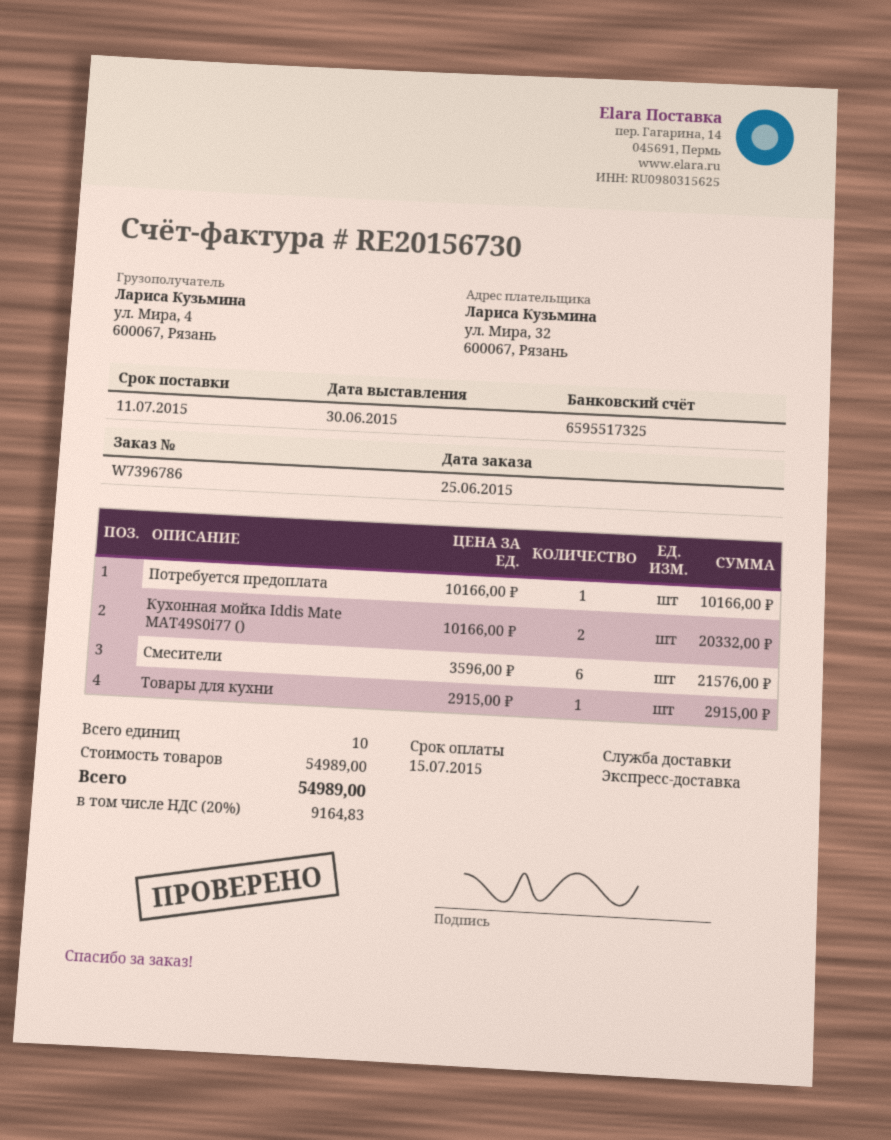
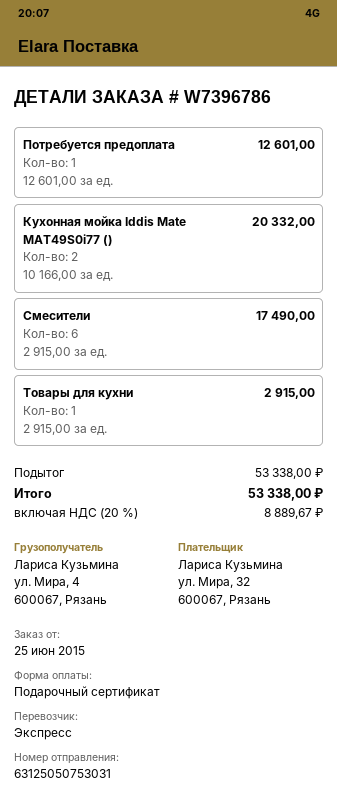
Потребуется предоплата: 1 x 10166.00 = 10166.00 -> 1 x 12601.00 = 12601.00
Смесители: 6 x 3596.00 = 21576.00 -> 6 x 2915.00 = 17490.00
subtotal: 54989.00 -> 53338.00
tax: 20% = 9164.83 -> 20% = 8889.67
total: 54989.00 -> 53338.00

